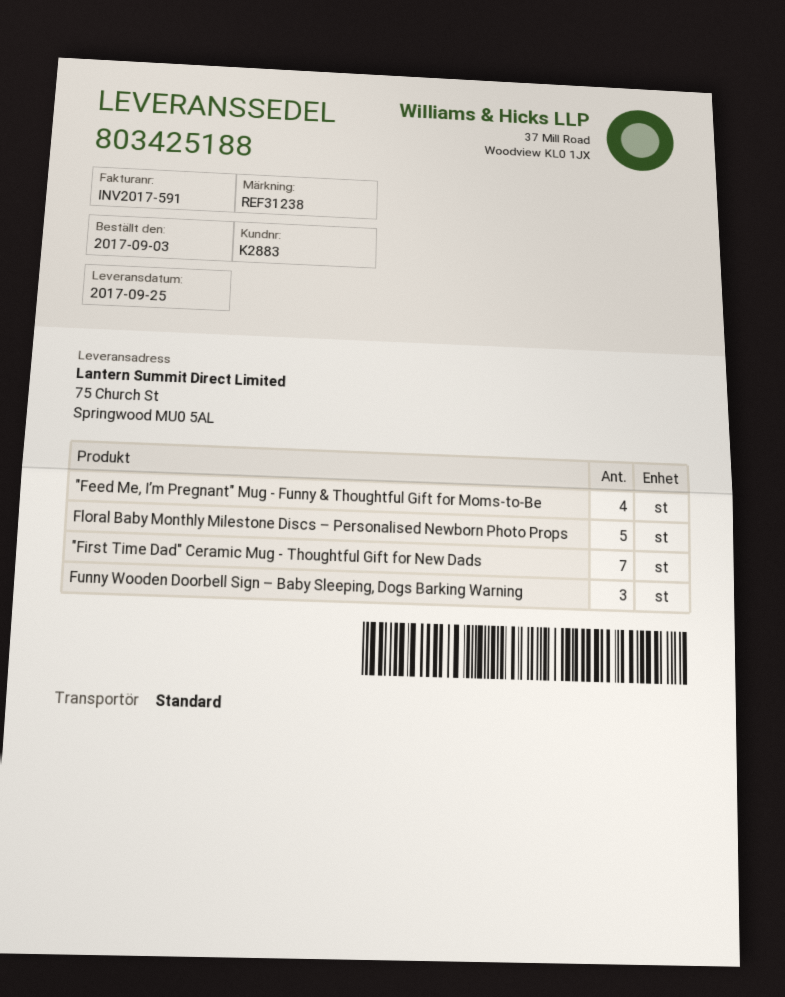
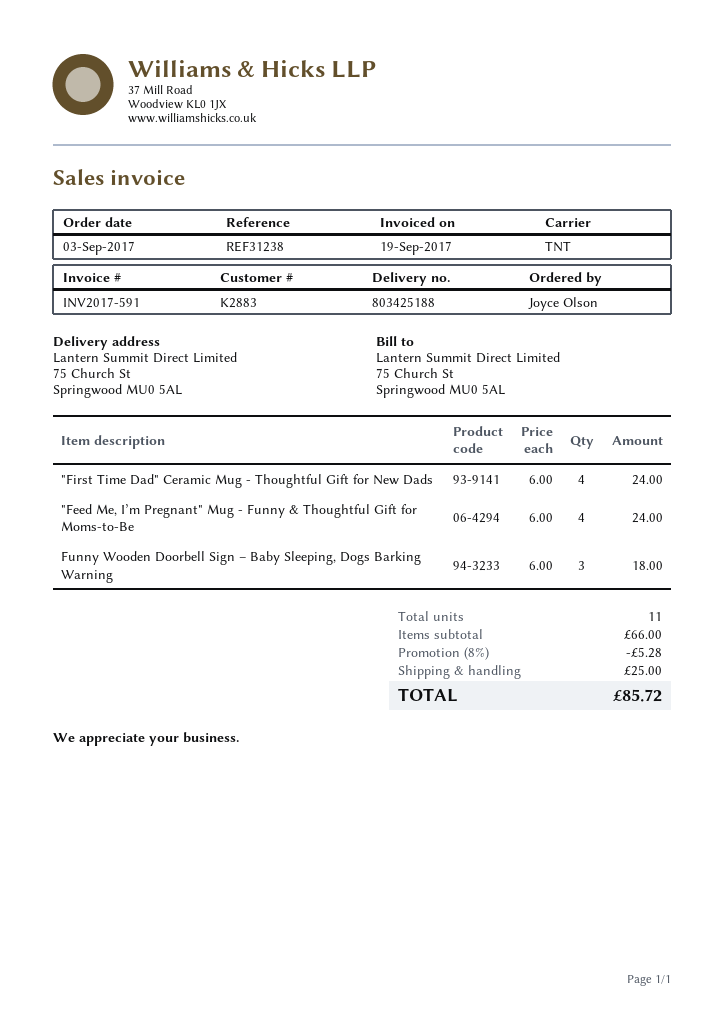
shipping method: standard -> TNT
Floral Baby Monthly Milestone Discs – Personalised Newborn Photo Props: 5 -> none
"First Time Dad" Ceramic Mug - Thoughtful Gift for New Dads: 7 -> 4

